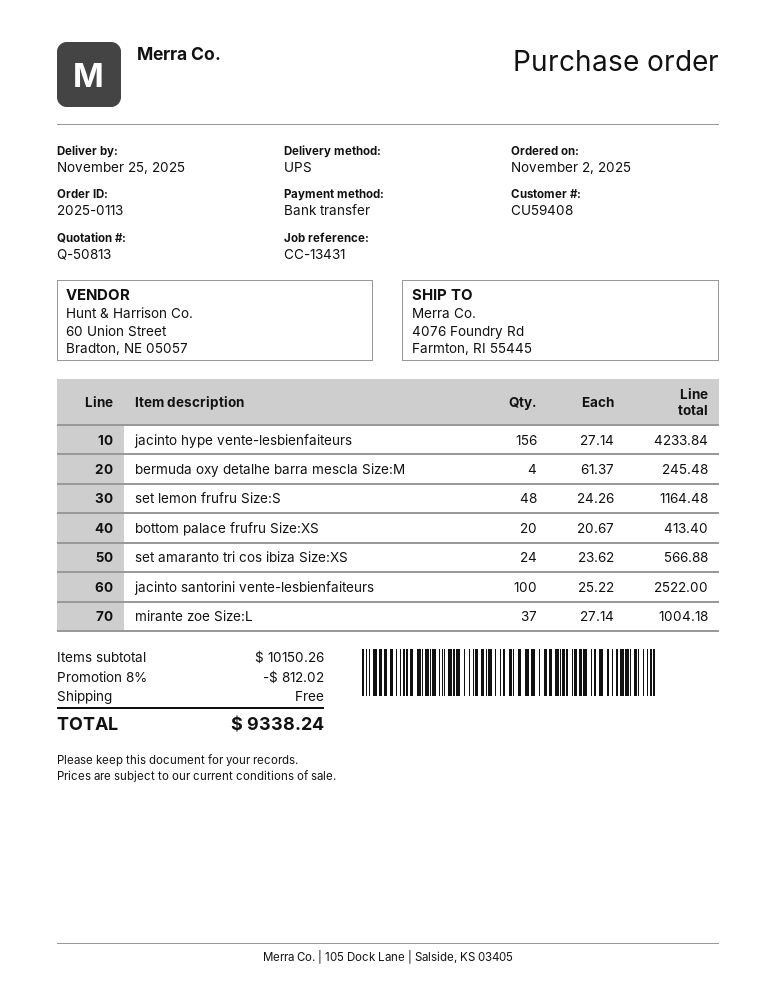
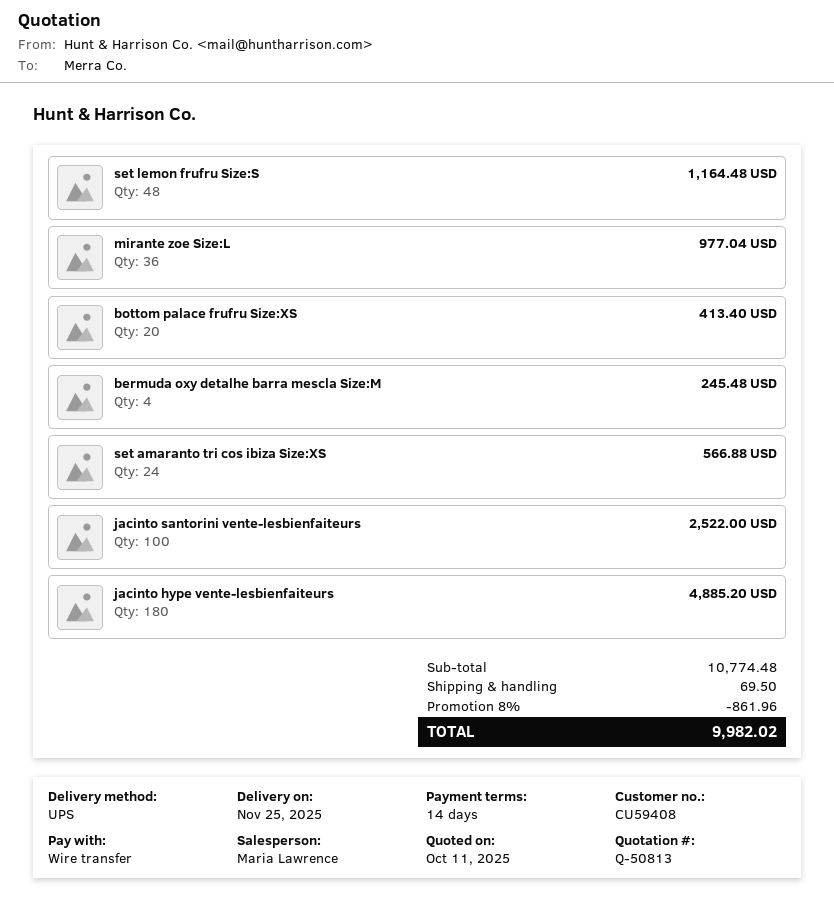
jacinto hype vente-lesbienfaiteurs: 156 for 4233.84 -> 180 for 4885.20
mirante zoe Size:L: 37 for 1004.18 -> 36 for 977.04
subtotal: 10150.26 -> 10774.48
discount: 8% = 812.02 -> 8% = 861.96
shipping: 0.00 -> 69.50
total: 9338.24 -> 9982.02

